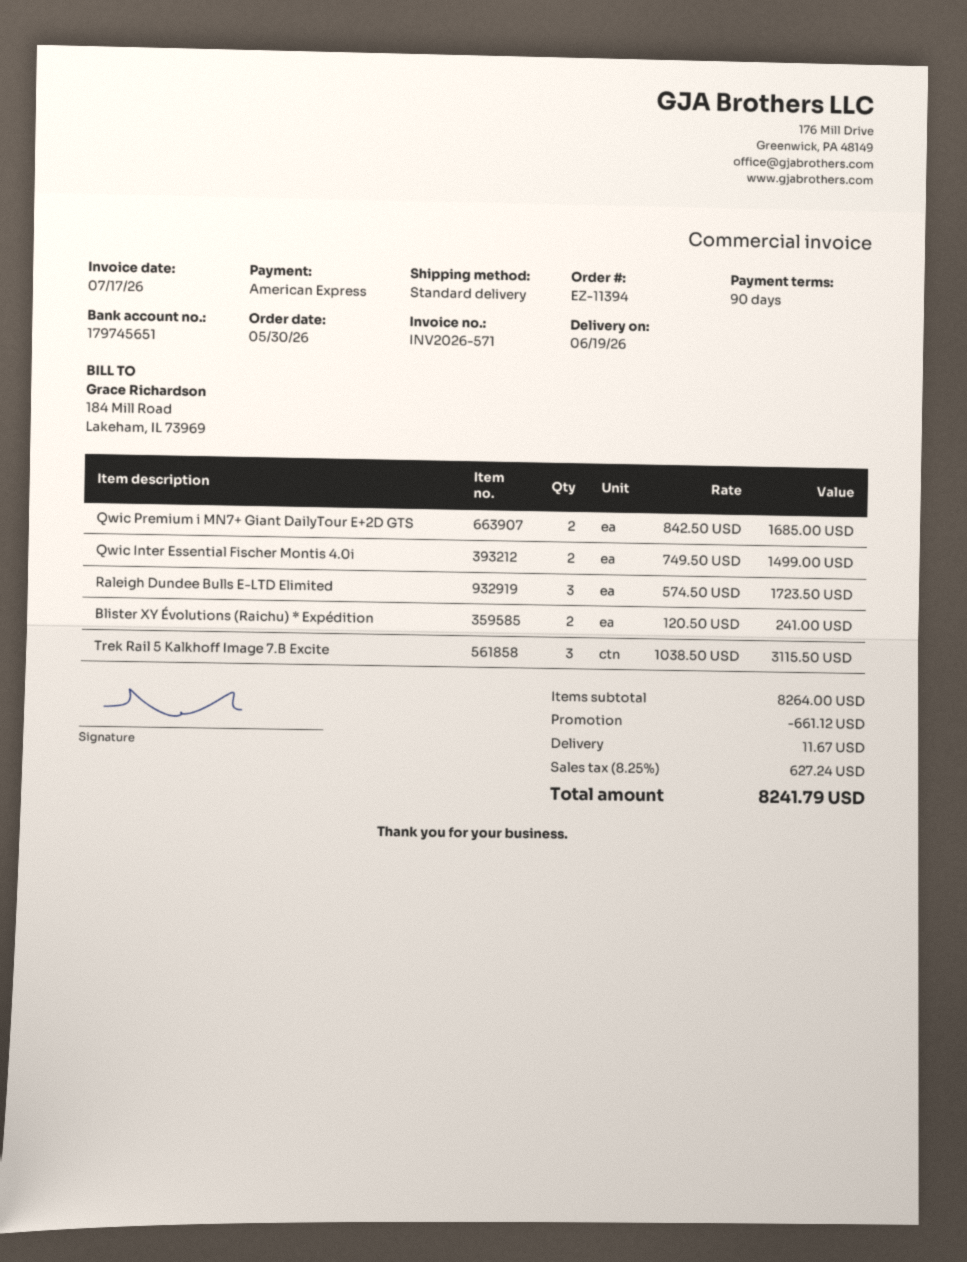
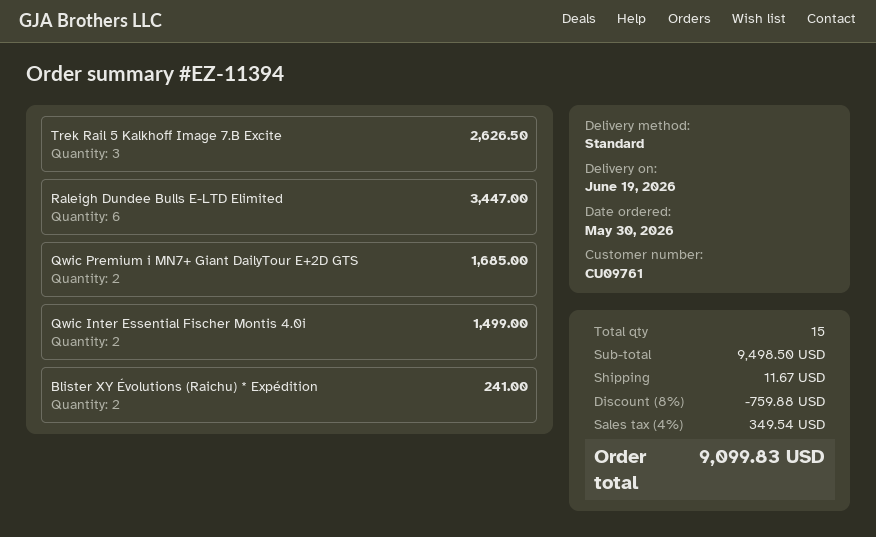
Raleigh Dundee Bulls E-LTD Elimited: 3 for 1723.50 -> 6 for 3447.00
Trek Rail 5 Kalkhoff Image 7.B Excite: 3 for 3115.50 -> 3 for 2626.50
subtotal: 8264.00 -> 9498.50
discount: 661.12 -> 759.88
tax: 8.25% = 627.24 -> 4% = 349.54
total: 8241.79 -> 9099.83

